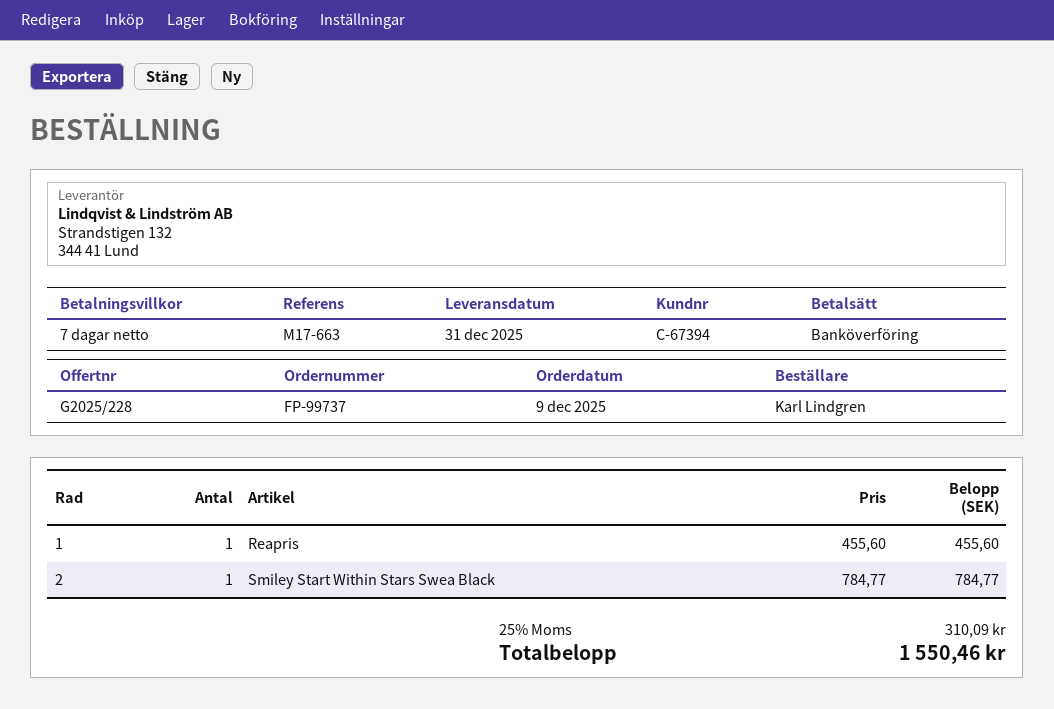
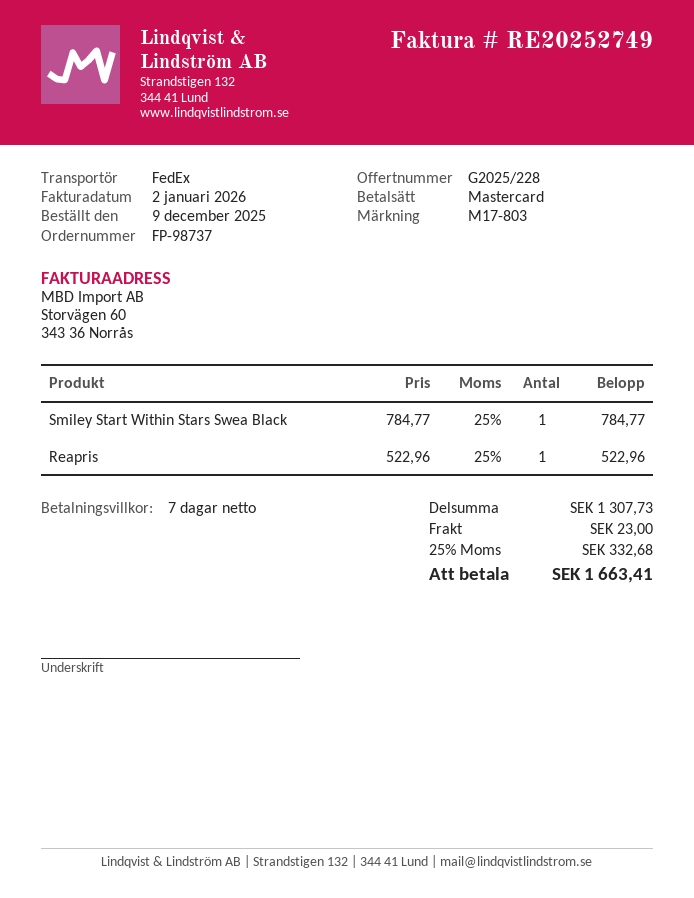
order number: FP-99737 -> FP-98737
reference: M17-663 -> M17-803
payment method: bank transfer -> Mastercard
Reapris: 1 x 455.60 = 455.60 -> 1 x 522.96 = 522.96
shipping: none -> 23.00
tax: 25% = 310.09 -> 25% = 332.68
total: 1550.46 -> 1663.41

